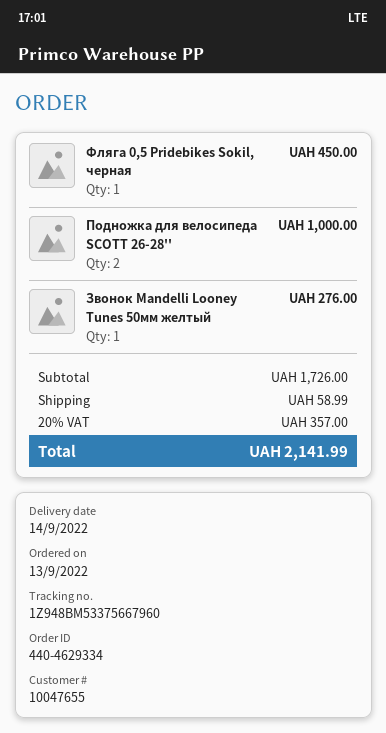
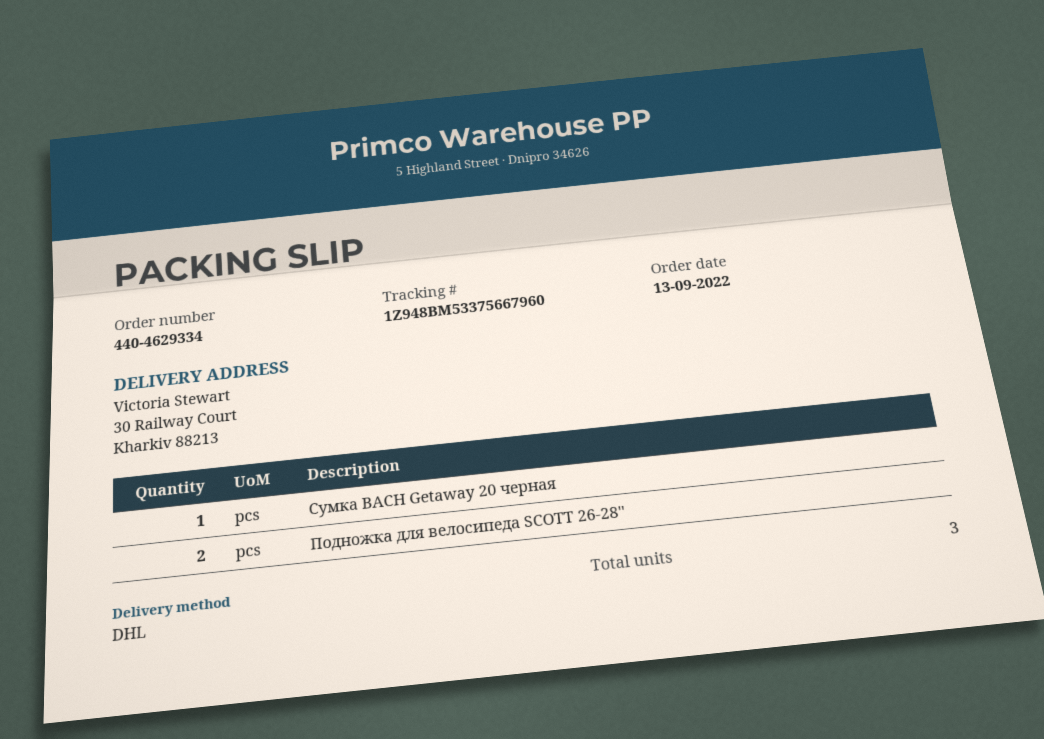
Фляга 0,5 Pridebikes Sokil, черная: 1 -> none
Звонок Mandelli Looney Tunes 50мм желтый: 1 -> none
Сумка BACH Getaway 20 черная: none -> 1

